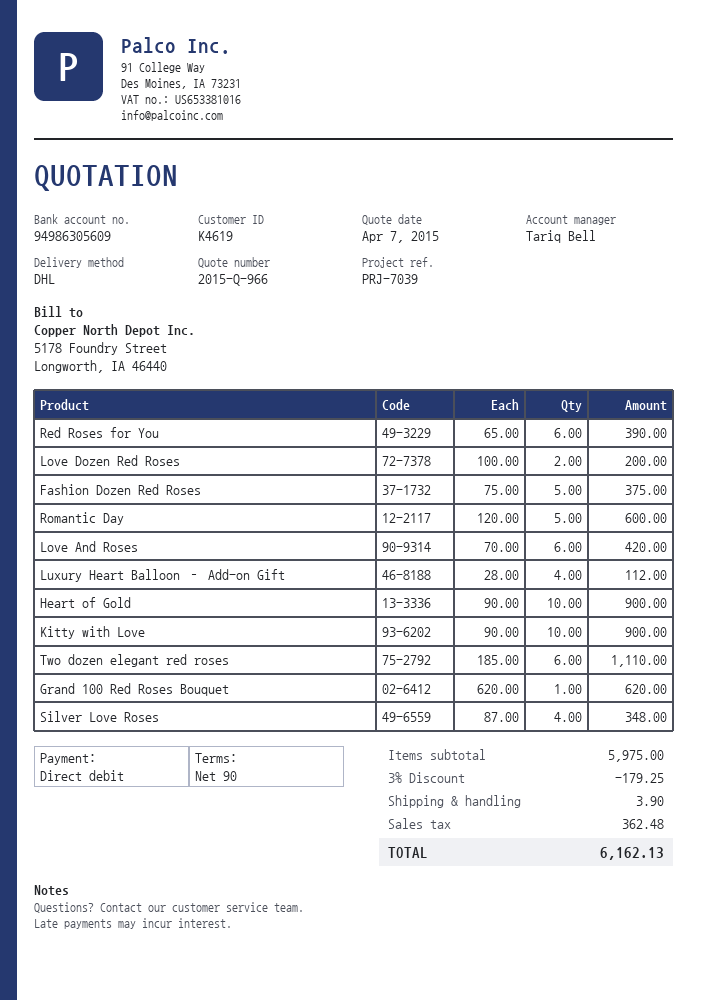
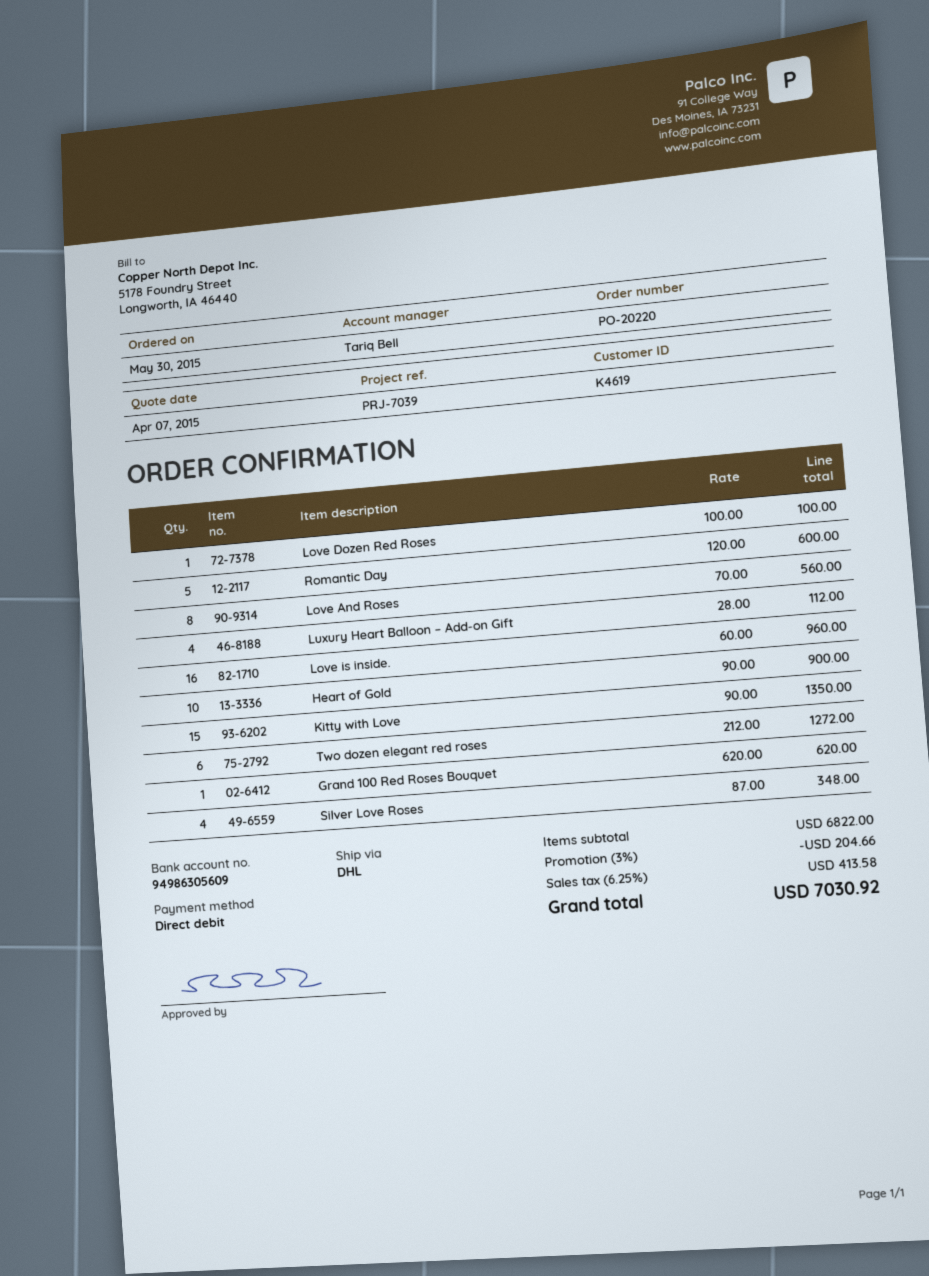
Red Roses for You: 6 x 65.00 = 390.00 -> none
Love Dozen Red Roses: 2 x 100.00 = 200.00 -> 1 x 100.00 = 100.00
Fashion Dozen Red Roses: 5 x 75.00 = 375.00 -> none
Love And Roses: 6 x 70.00 = 420.00 -> 8 x 70.00 = 560.00
Kitty with Love: 10 x 90.00 = 900.00 -> 15 x 90.00 = 1350.00
Two dozen elegant red roses: 6 x 185.00 = 1110.00 -> 6 x 212.00 = 1272.00
Love is inside.: none -> 16 x 60.00 = 960.00
subtotal: 5975.00 -> 6822.00
discount: 3% = 179.25 -> 3% = 204.66
shipping: 3.90 -> none
tax: 362.48 -> 413.58
total: 6162.13 -> 7030.92

